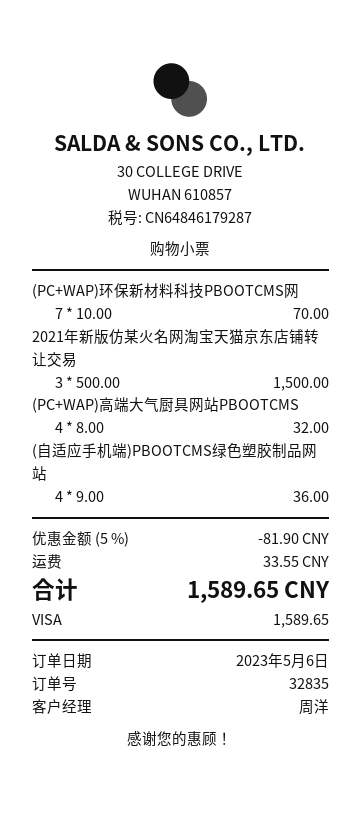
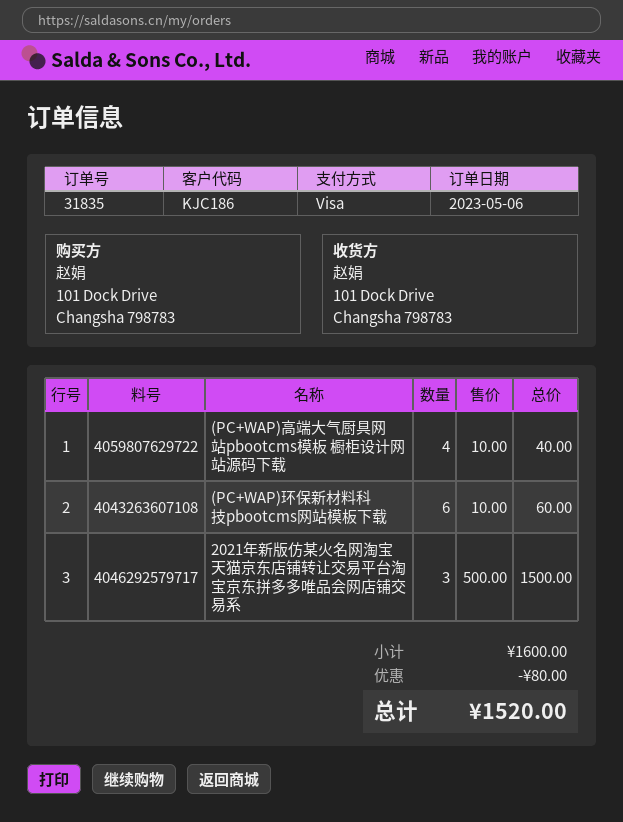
order number: 32835 -> 31835
(PC+WAP)环保新材料科技PBOOTCMS网: 7 x 10.00 = 70.00 -> 6 x 10.00 = 60.00
(PC+WAP)高端大气厨具网站PBOOTCMS: 4 x 8.00 = 32.00 -> 4 x 10.00 = 40.00
(自适应手机端)PBOOTCMS绿色塑胶制品网站: 4 x 9.00 = 36.00 -> none
discount: 81.90 -> 80.00
shipping: 33.55 -> none
total: 1589.65 -> 1520.00

